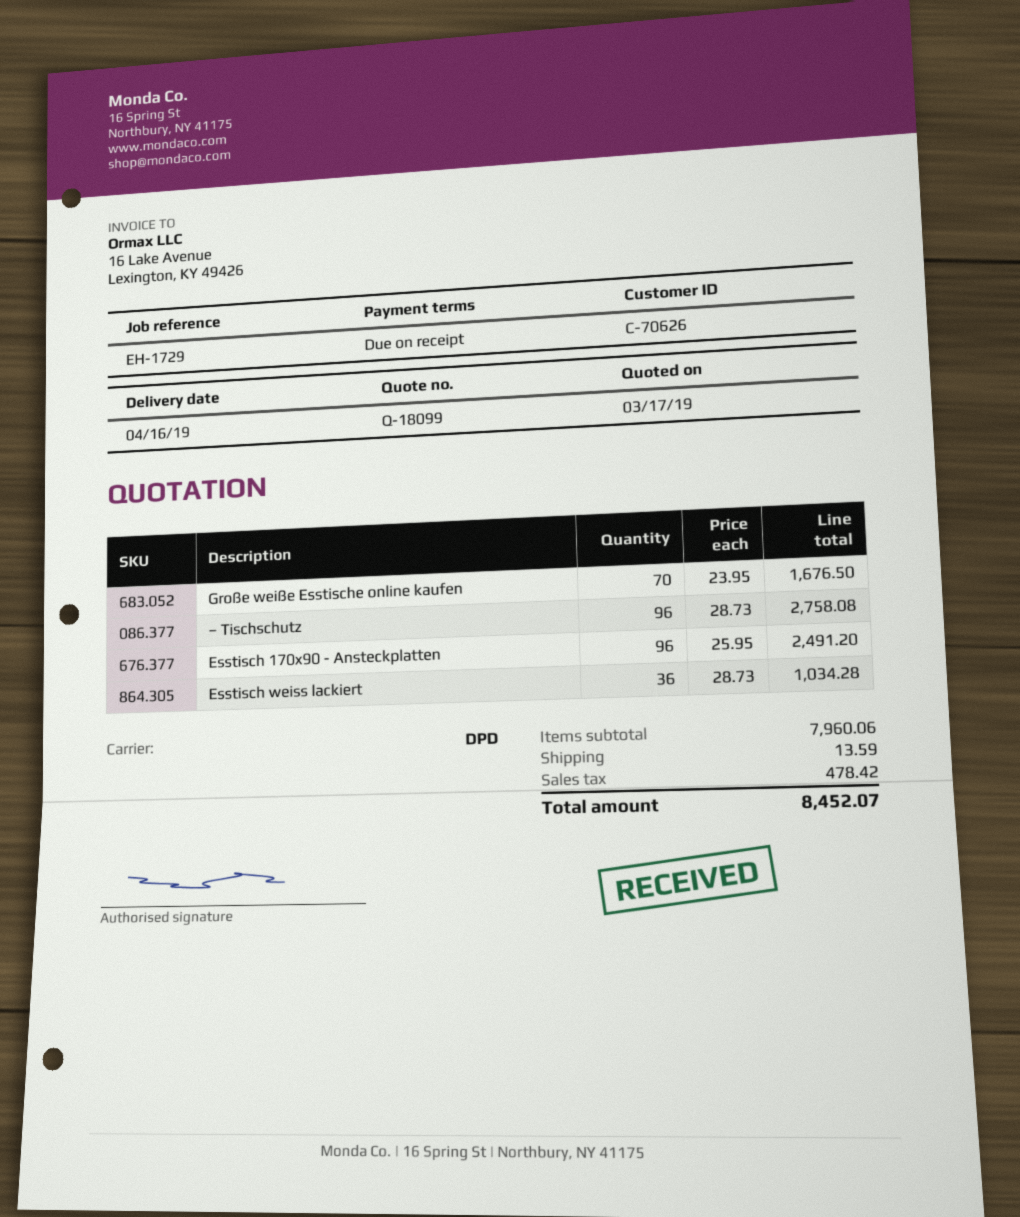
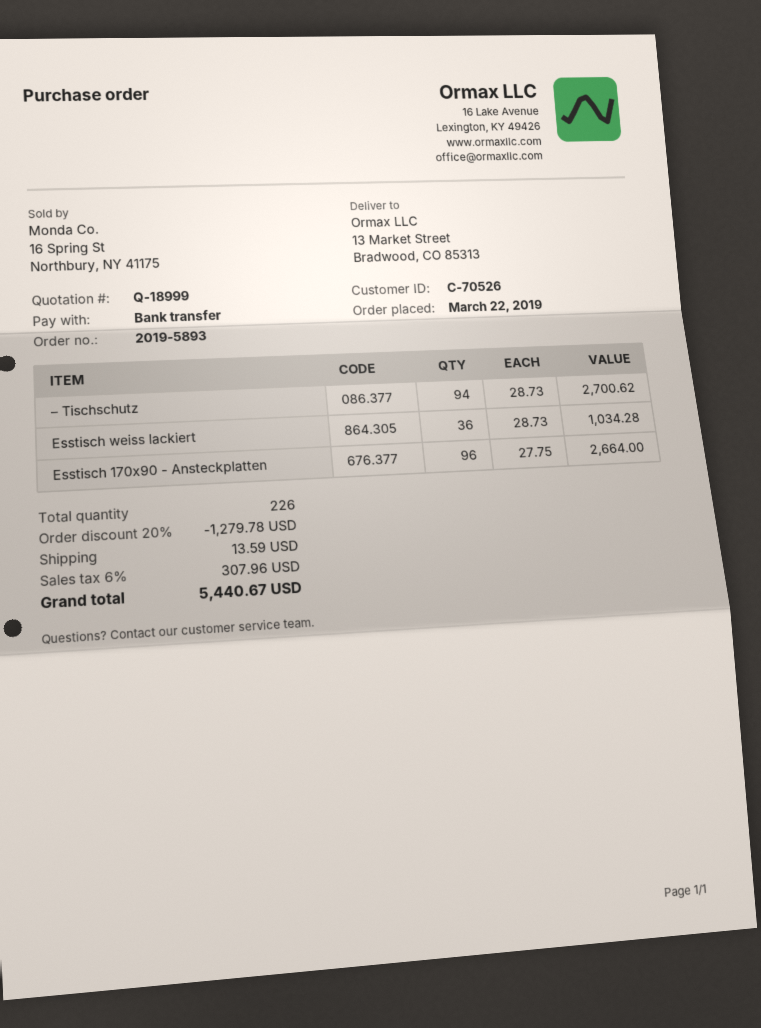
quote number: Q-18099 -> Q-18999
customer number: C-70626 -> C-70526
Große weiße Esstische online kaufen: 70 x 23.95 = 1676.50 -> none
– Tischschutz: 96 x 28.73 = 2758.08 -> 94 x 28.73 = 2700.62
Esstisch 170x90 - Ansteckplatten: 96 x 25.95 = 2491.20 -> 96 x 27.75 = 2664.00
discount: none -> 20% = 1279.78
tax: 478.42 -> 307.96
total: 8452.07 -> 5440.67

